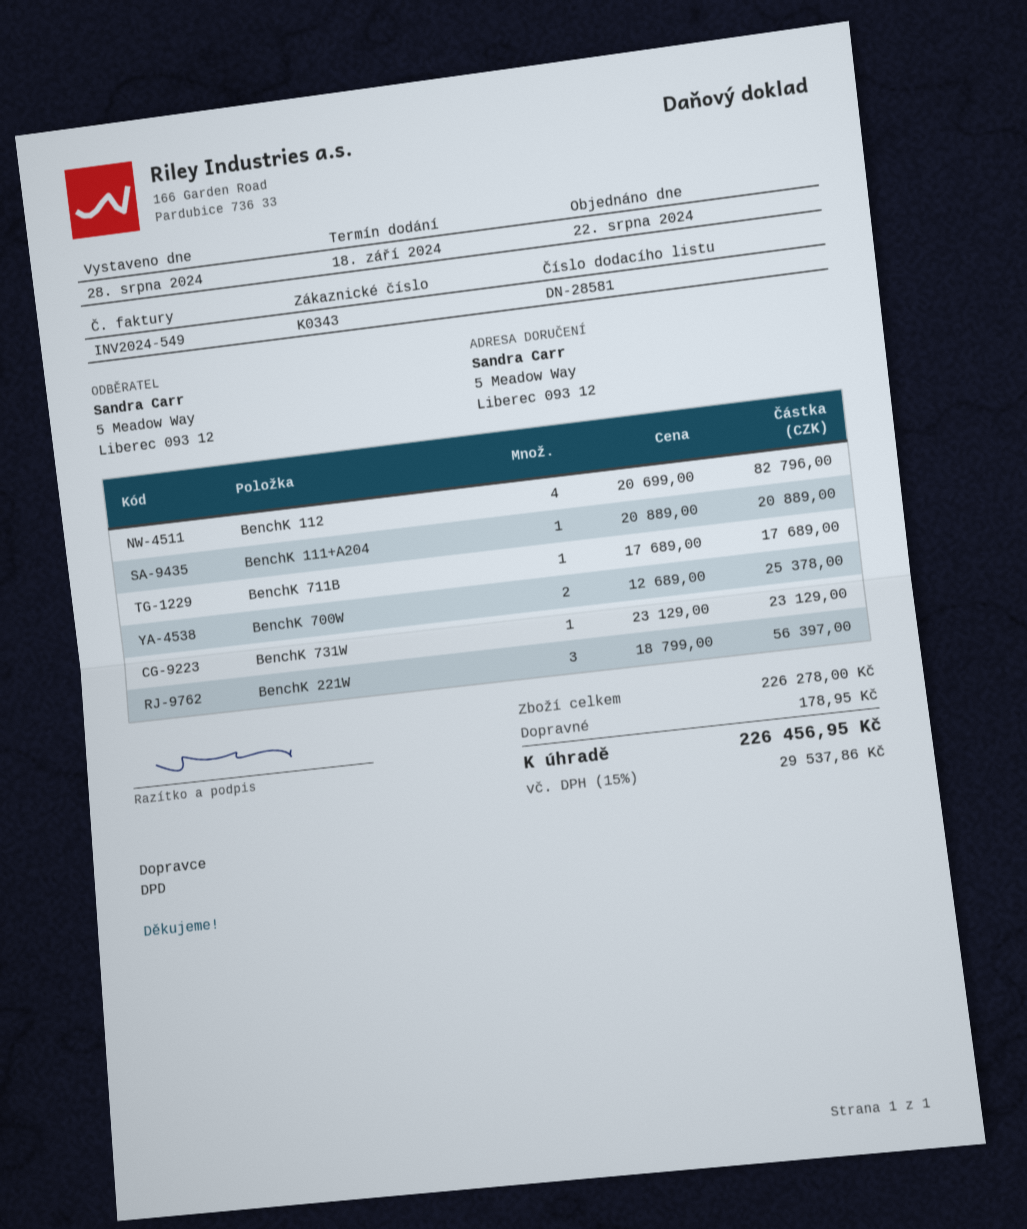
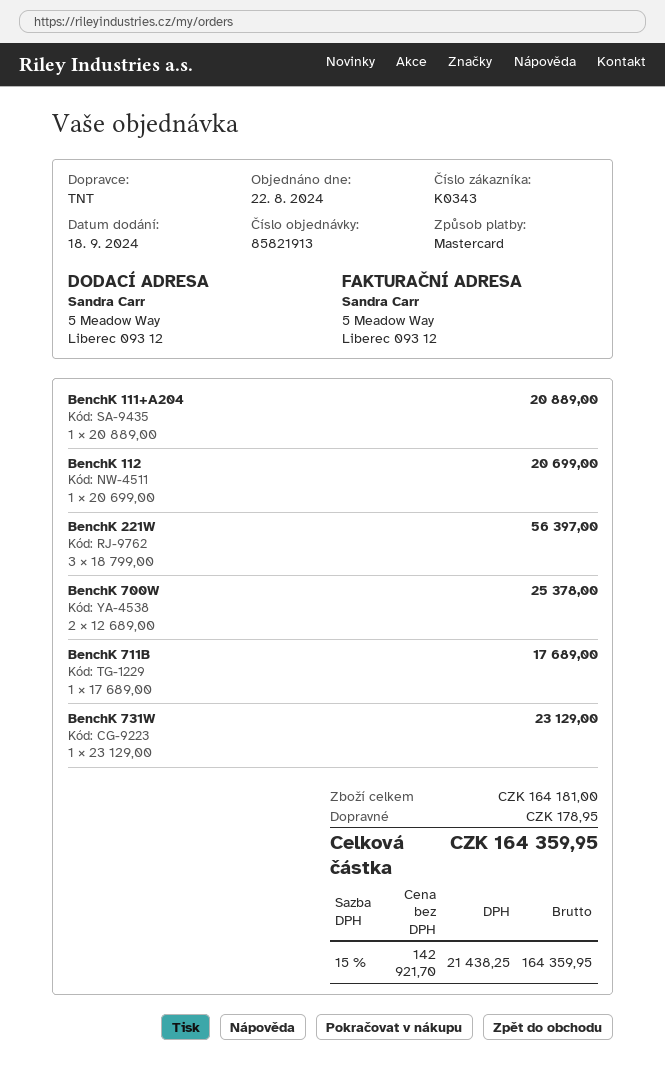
shipping method: DPD -> TNT
BenchK 112: 4 x 20699.00 = 82796.00 -> 1 x 20699.00 = 20699.00
subtotal: 226278.00 -> 164181.00
tax: 15% = 29537.86 -> 15% = 21438.25
total: 226456.95 -> 164359.95

